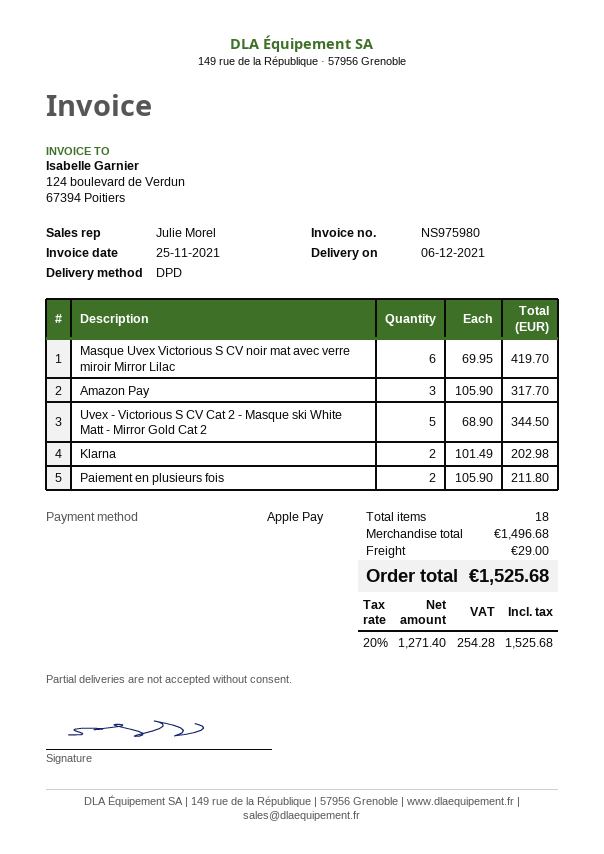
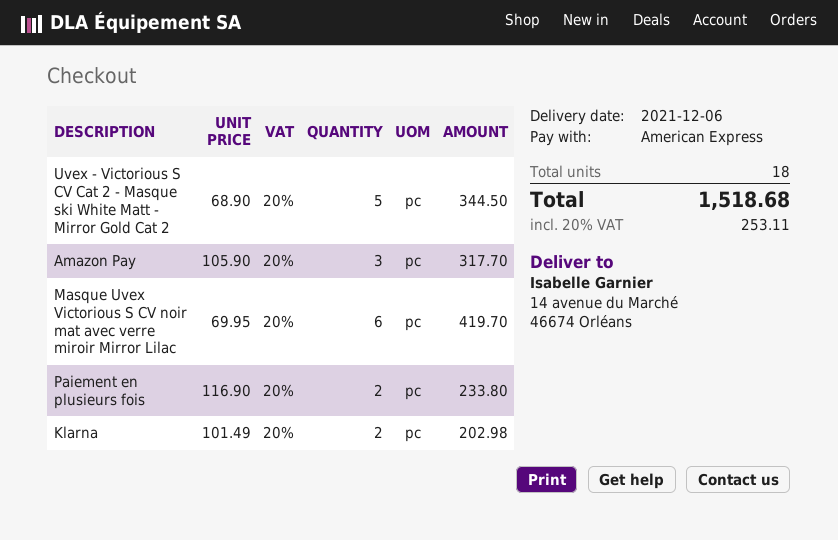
payment method: Apple Pay -> American Express
Paiement en plusieurs fois: 2 x 105.90 = 211.80 -> 2 x 116.90 = 233.80
shipping: 29.00 -> none
tax: 20% = 254.28 -> 20% = 253.11
total: 1525.68 -> 1518.68

